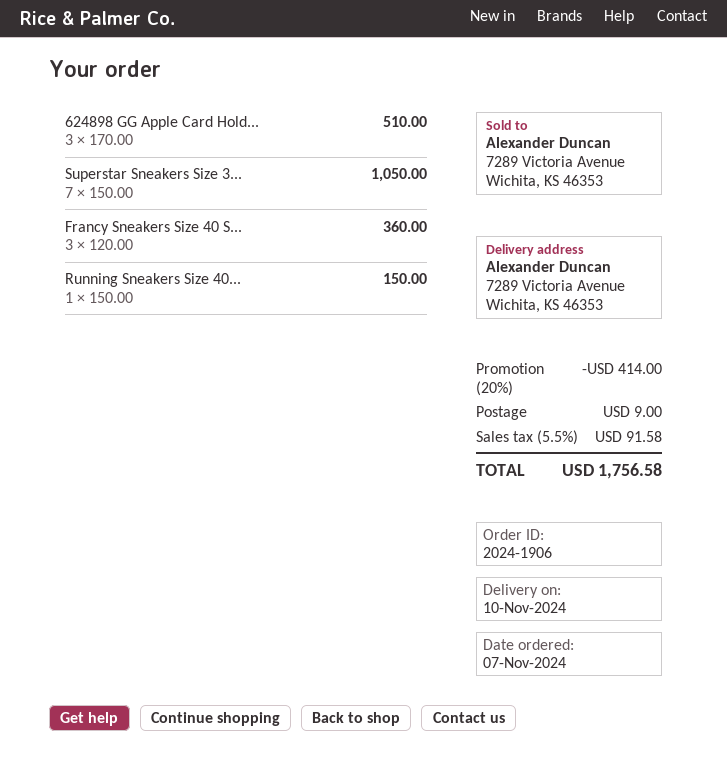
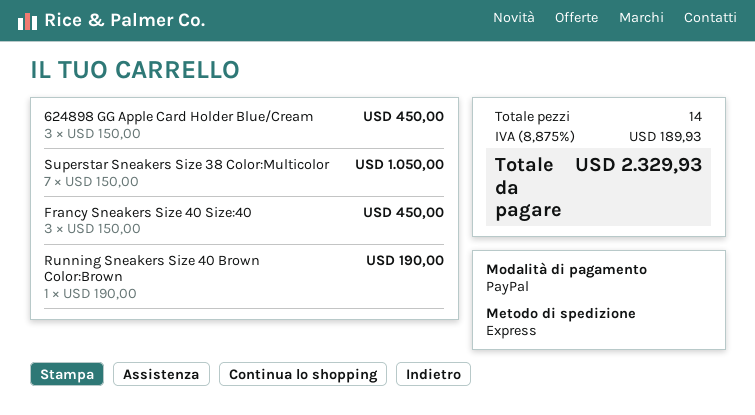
624898 GG Apple Card Hold...: 3 x 170.00 = 510.00 -> 3 x 150.00 = 450.00
Francy Sneakers Size 40 S...: 3 x 120.00 = 360.00 -> 3 x 150.00 = 450.00
Running Sneakers Size 40...: 1 x 150.00 = 150.00 -> 1 x 190.00 = 190.00
discount: 20% = 414.00 -> none
shipping: 9.00 -> none
tax: 5.5% = 91.58 -> 8.875% = 189.93
total: 1756.58 -> 2329.93

